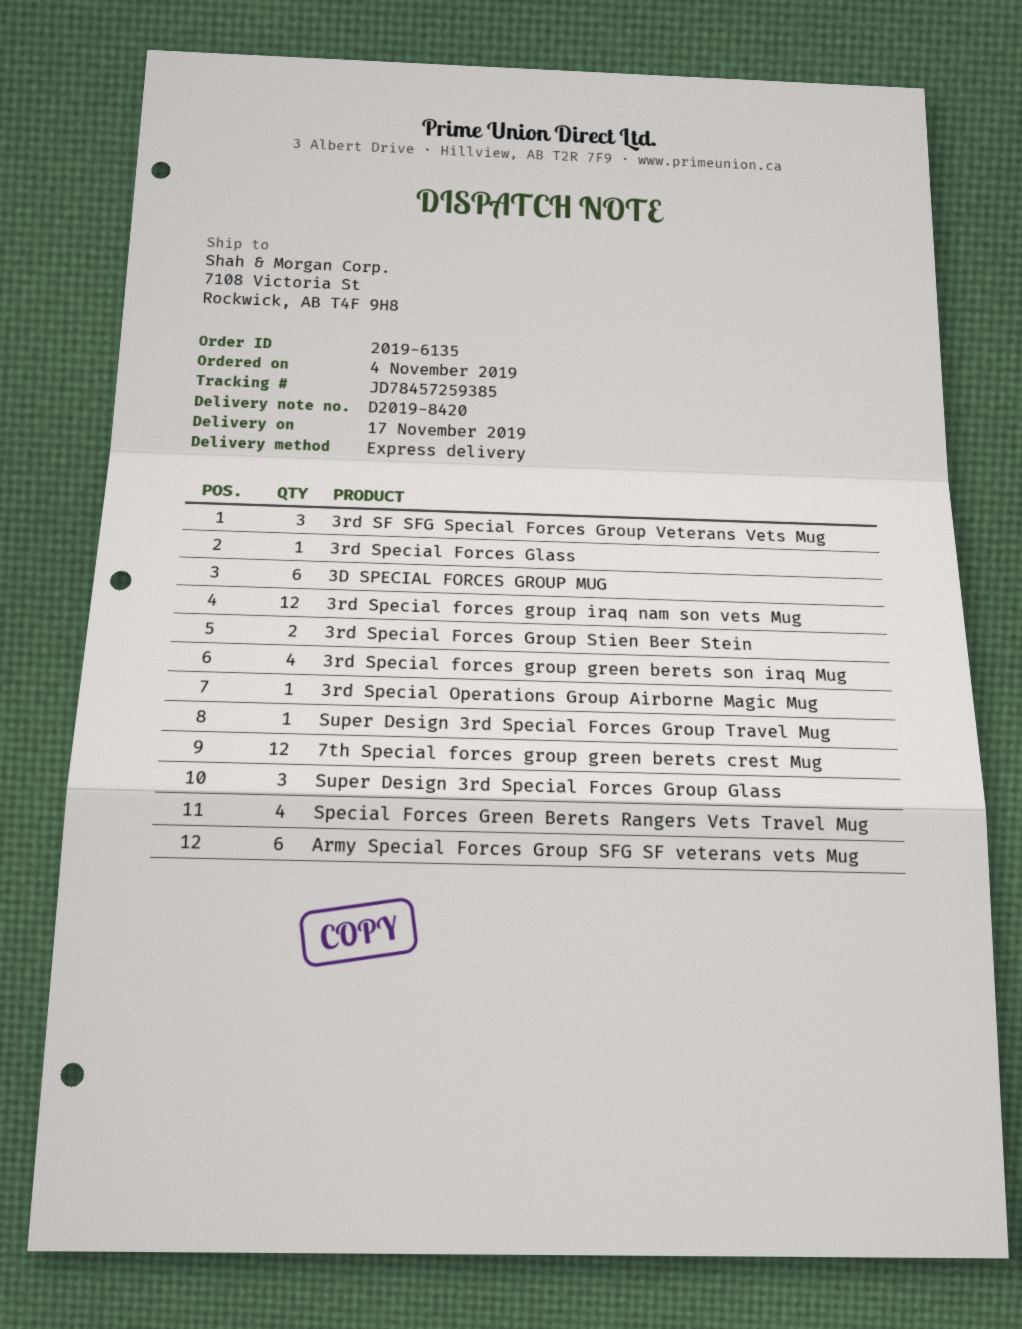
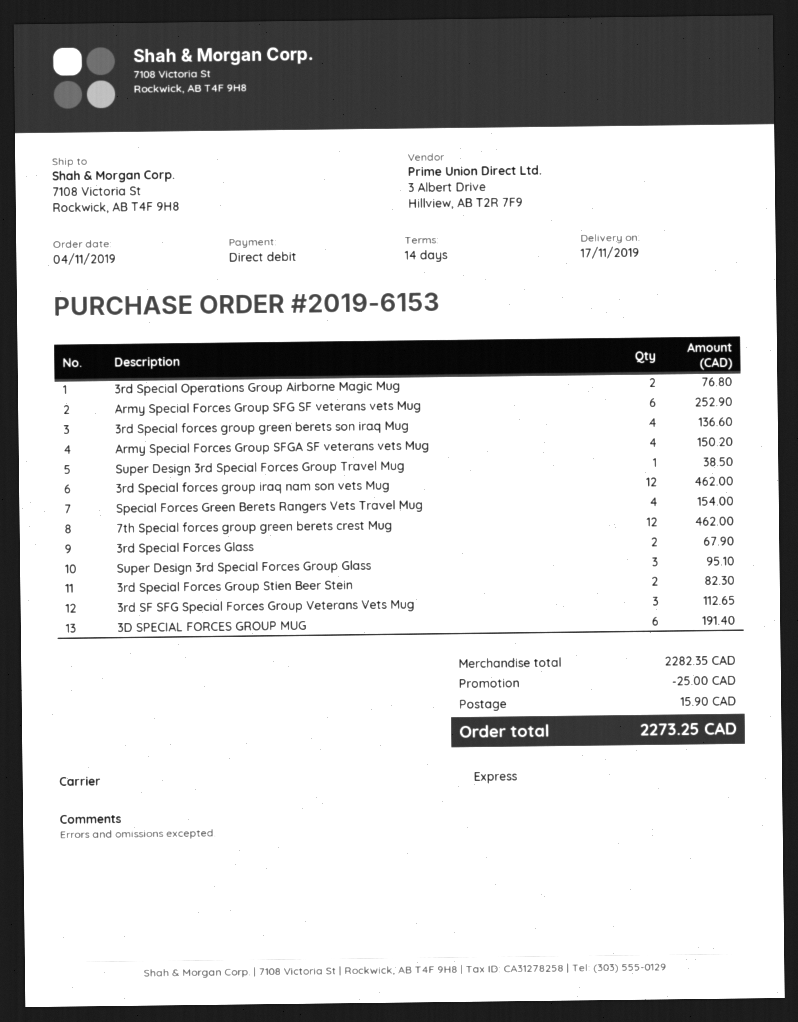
order number: 2019-6135 -> 2019-6153
3rd Special Forces Glass: 1 -> 2
3rd Special Operations Group Airborne Magic Mug: 1 -> 2
Army Special Forces Group SFGA SF veterans vets Mug: none -> 4

